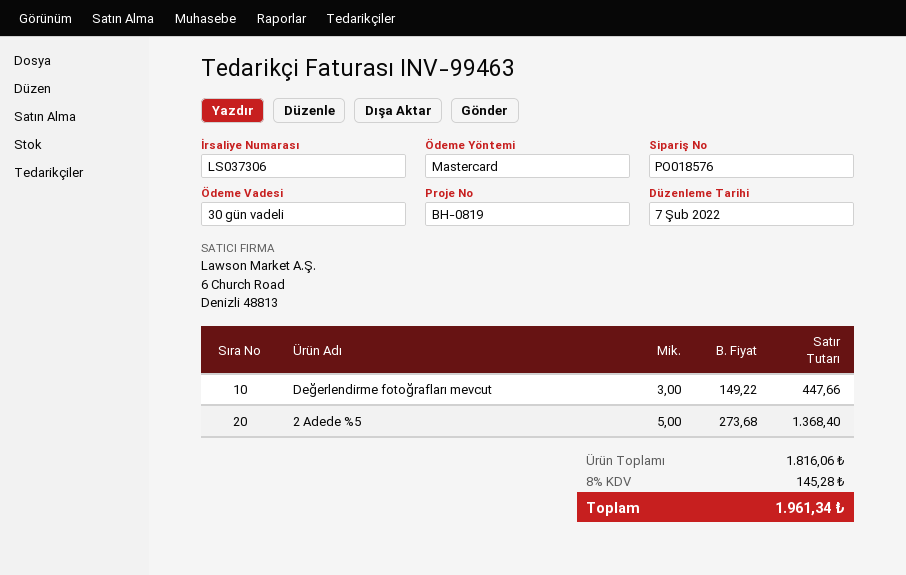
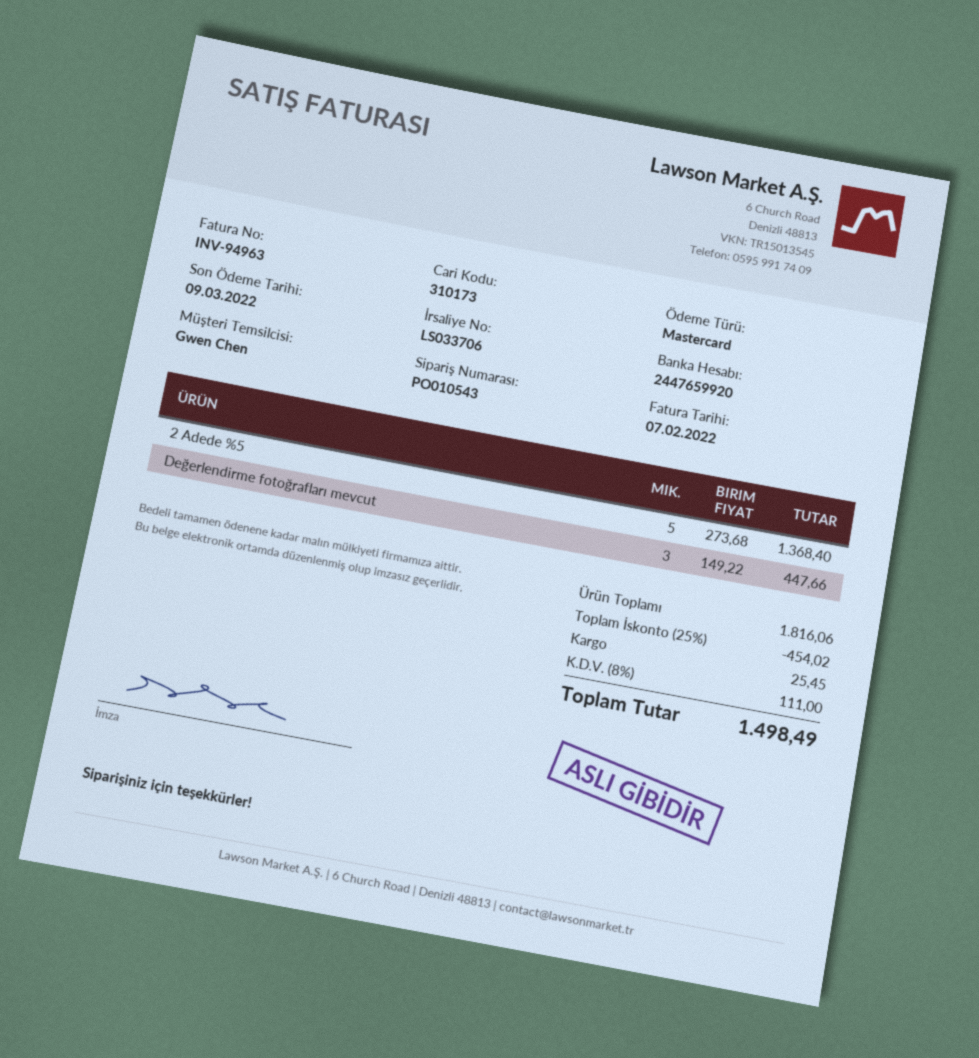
order number: PO018576 -> PO010543
delivery note number: LS037306 -> LS033706
invoice number: INV-99463 -> INV-94963
discount: none -> 25% = 454.02
shipping: none -> 25.45
tax: 8% = 145.28 -> 8% = 111.00
total: 1961.34 -> 1498.49

